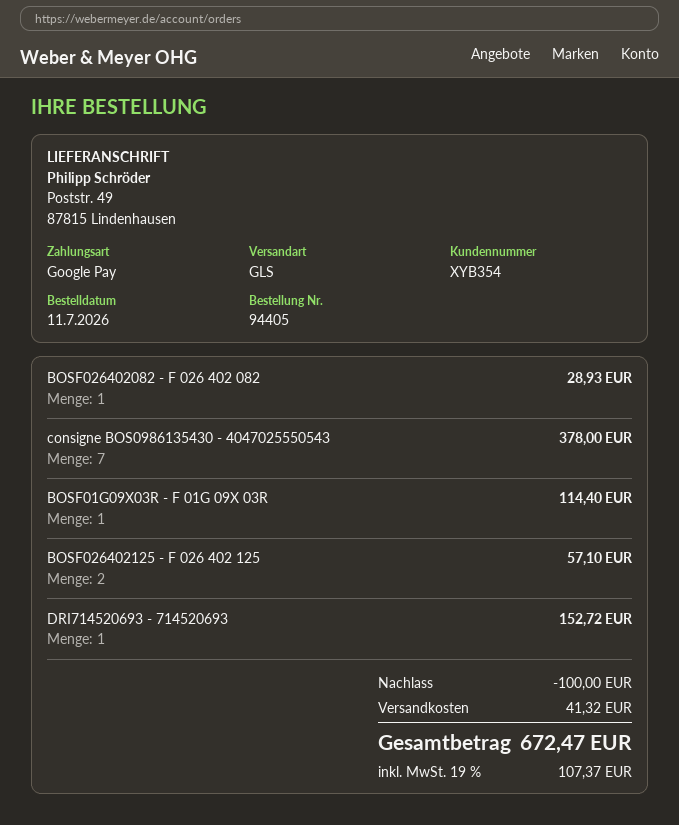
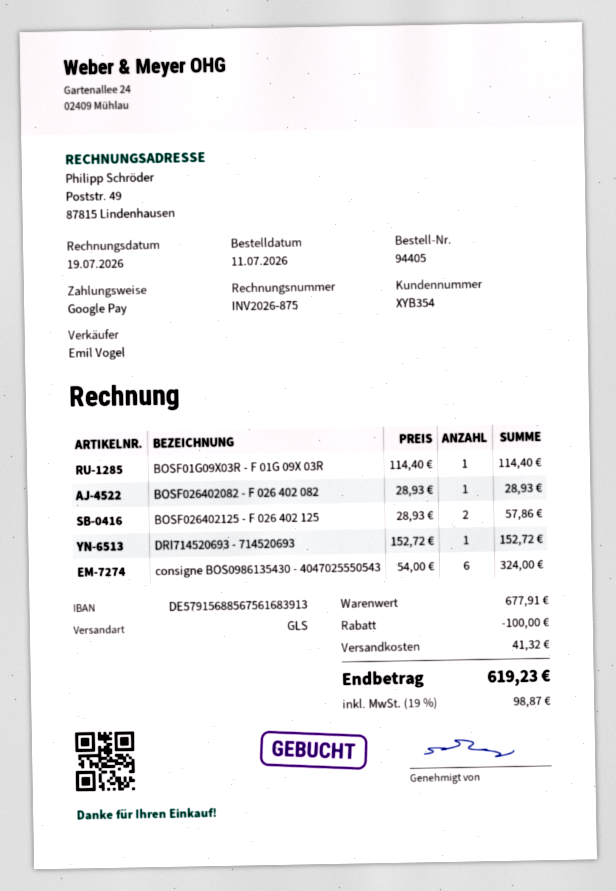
consigne BOS0986135430 - 4047025550543: 7 for 378.00 -> 6 for 324.00
BOSF026402125 - F 026 402 125: 2 for 57.10 -> 2 for 57.86
tax: 19% = 107.37 -> 19% = 98.87
total: 672.47 -> 619.23

